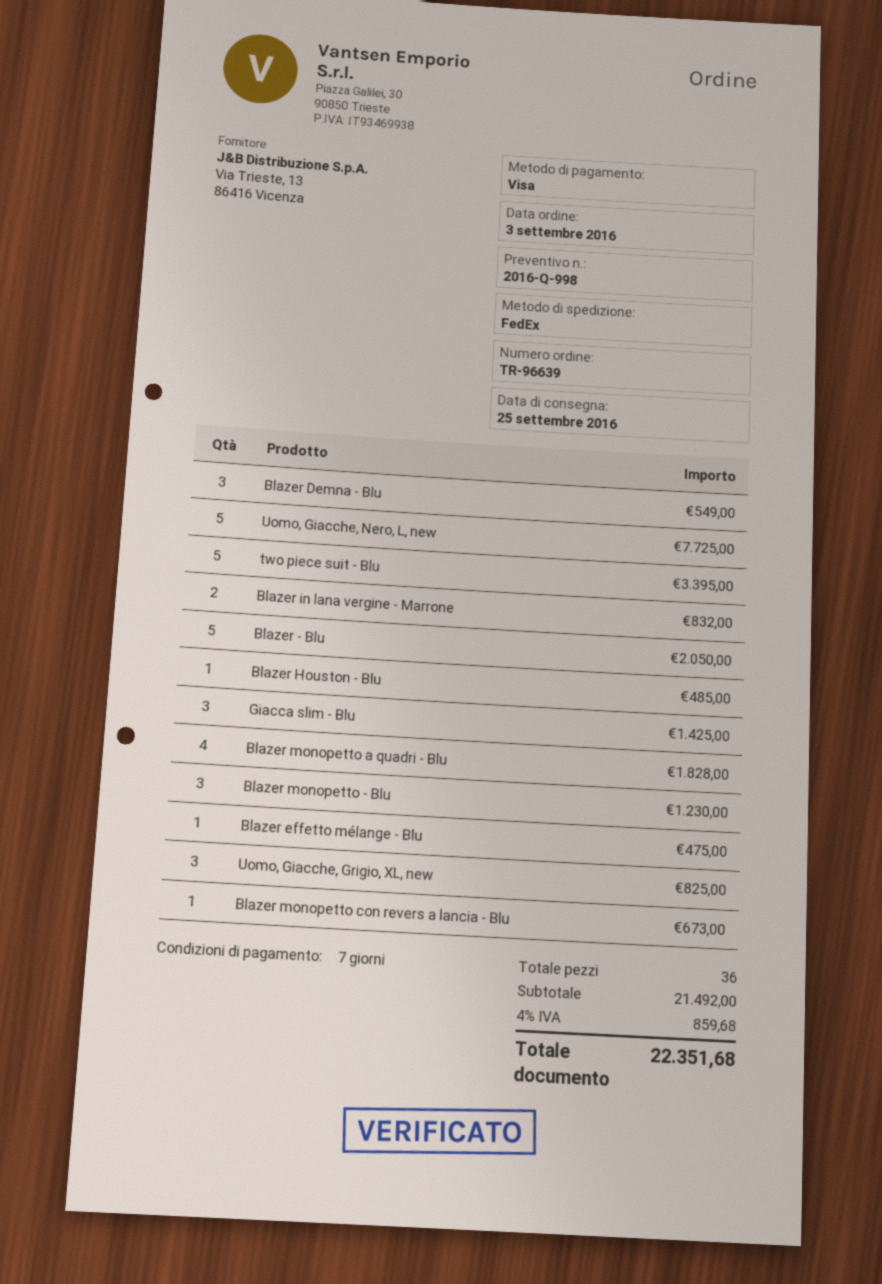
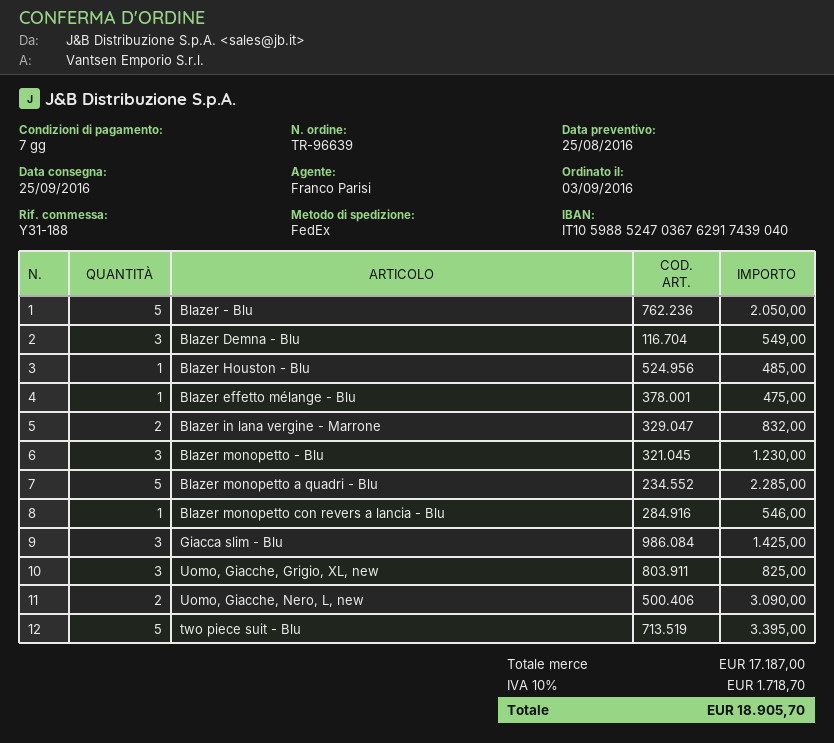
Uomo, Giacche, Nero, L, new: 5 for 7725.00 -> 2 for 3090.00
Blazer monopetto a quadri - Blu: 4 for 1828.00 -> 5 for 2285.00
Blazer monopetto con revers a lancia - Blu: 1 for 673.00 -> 1 for 546.00
subtotal: 21492.00 -> 17187.00
tax: 4% = 859.68 -> 10% = 1718.70
total: 22351.68 -> 18905.70

